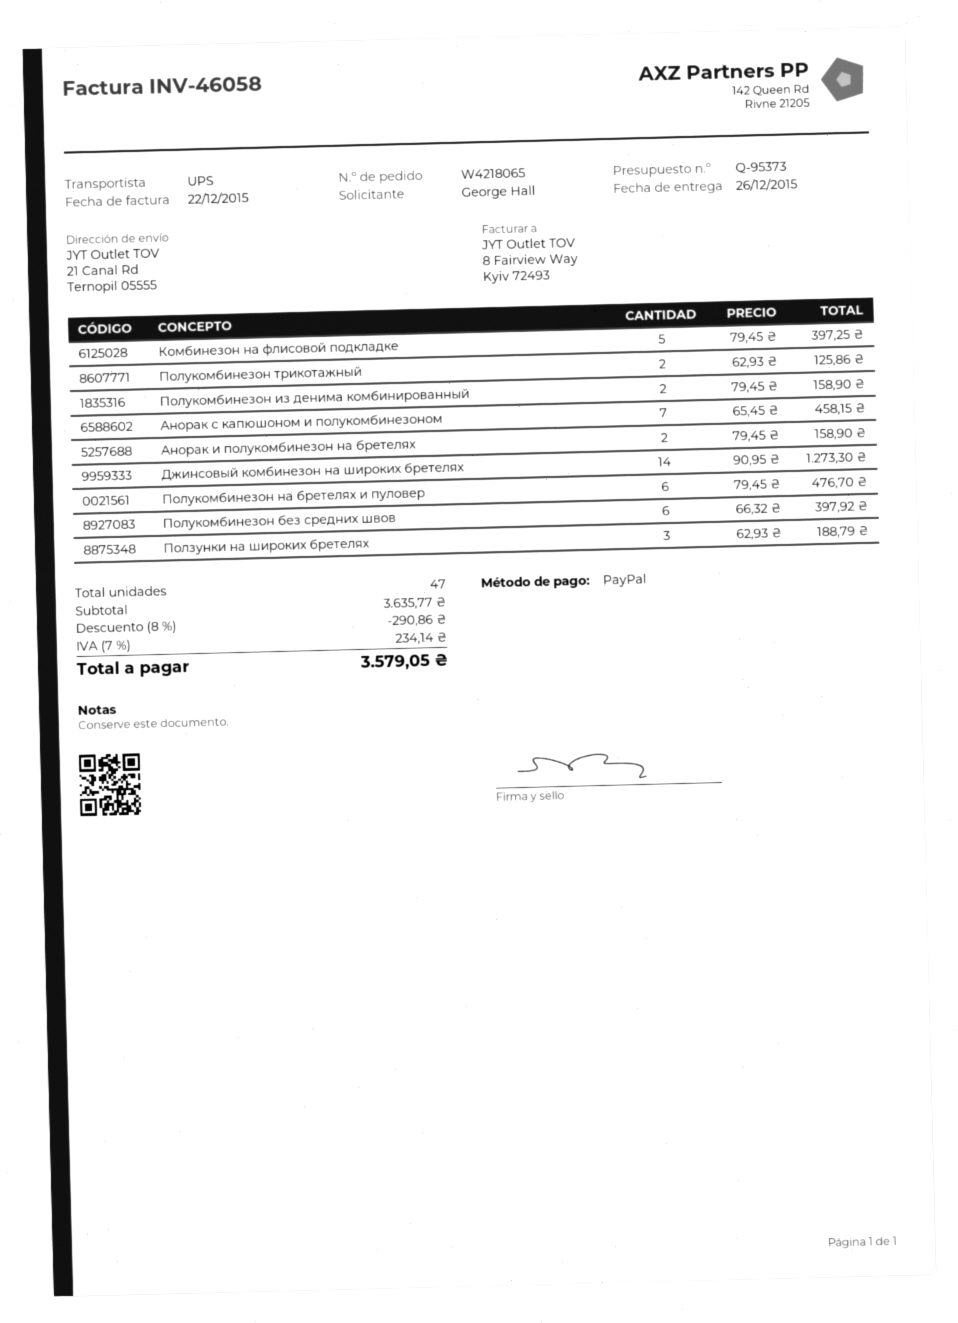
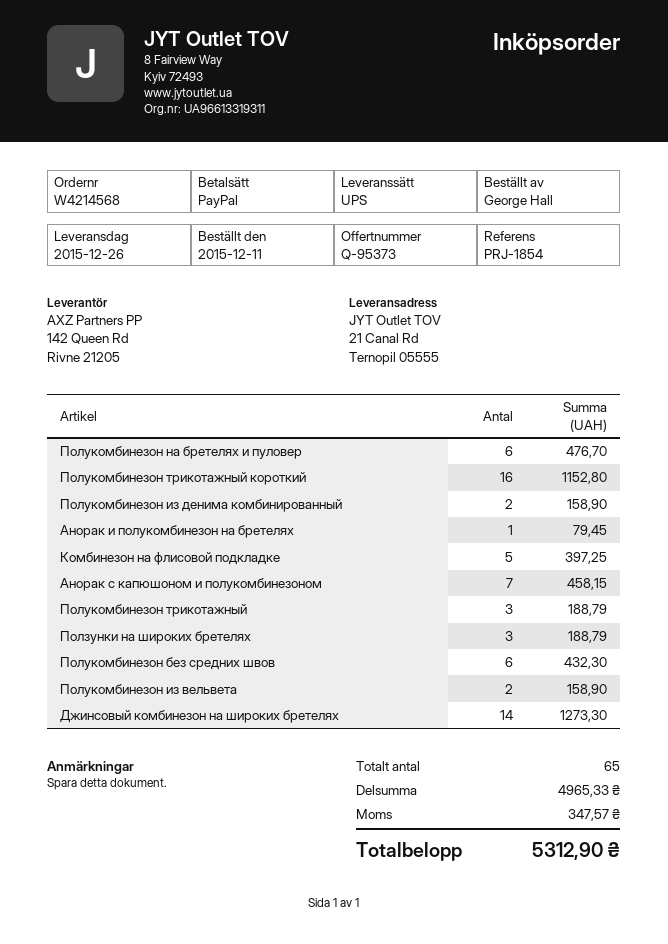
order number: W4218065 -> W4214568
Полукомбинезон трикотажный: 2 for 125.86 -> 3 for 188.79
Анорак и полукомбинезон на бретелях: 2 for 158.90 -> 1 for 79.45
Полукомбинезон без средних швов: 6 for 397.92 -> 6 for 432.30
Полукомбинезон трикотажный короткий: none -> 16 for 1152.80
Полукомбинезон из вельвета: none -> 2 for 158.90
total quantity: 47 -> 65
subtotal: 3635.77 -> 4965.33
discount: 8% = 290.86 -> none
tax: 234.14 -> 347.57
total: 3579.05 -> 5312.90

